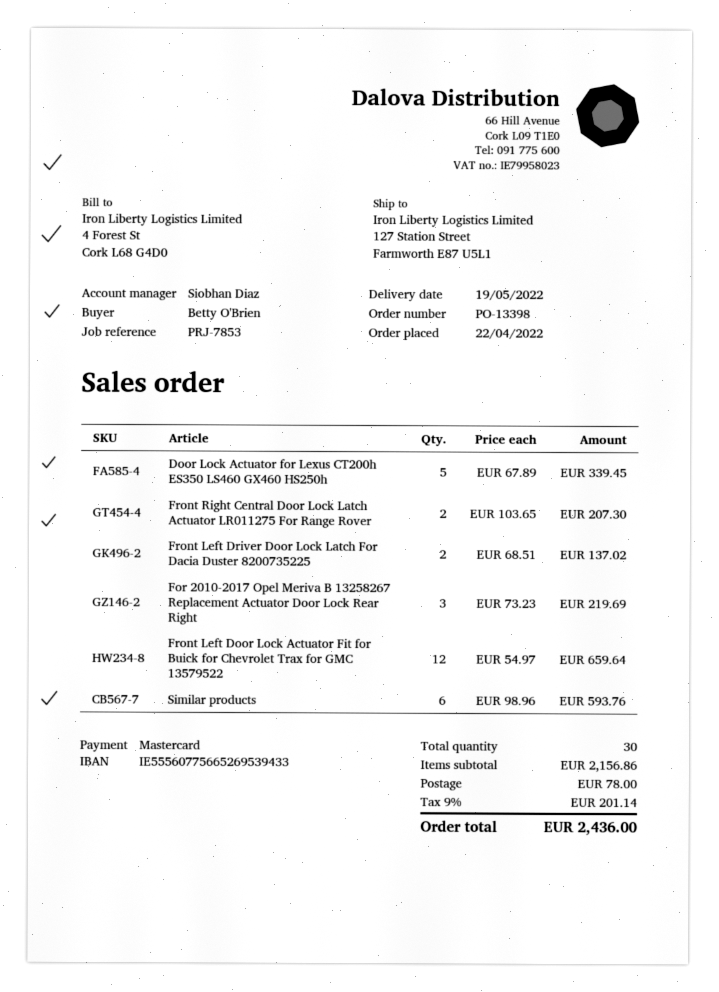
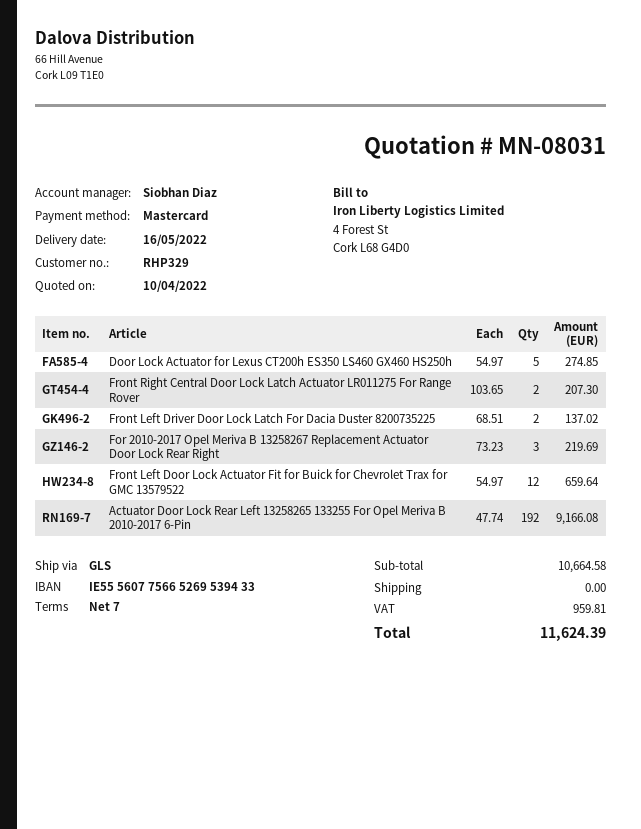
delivery date: 2022-05-19 -> 2022-05-16
Door Lock Actuator for Lexus CT200h ES350 LS460 GX460 HS250h: 5 x 67.89 = 339.45 -> 5 x 54.97 = 274.85
Similar products: 6 x 98.96 = 593.76 -> none
Actuator Door Lock Rear Left 13258265 133255 For Opel Meriva B 2010-2017 6-Pin: none -> 192 x 47.74 = 9166.08
subtotal: 2156.86 -> 10664.58
shipping: 78.00 -> 0.00
tax: 201.14 -> 959.81
total: 2436.00 -> 11624.39

